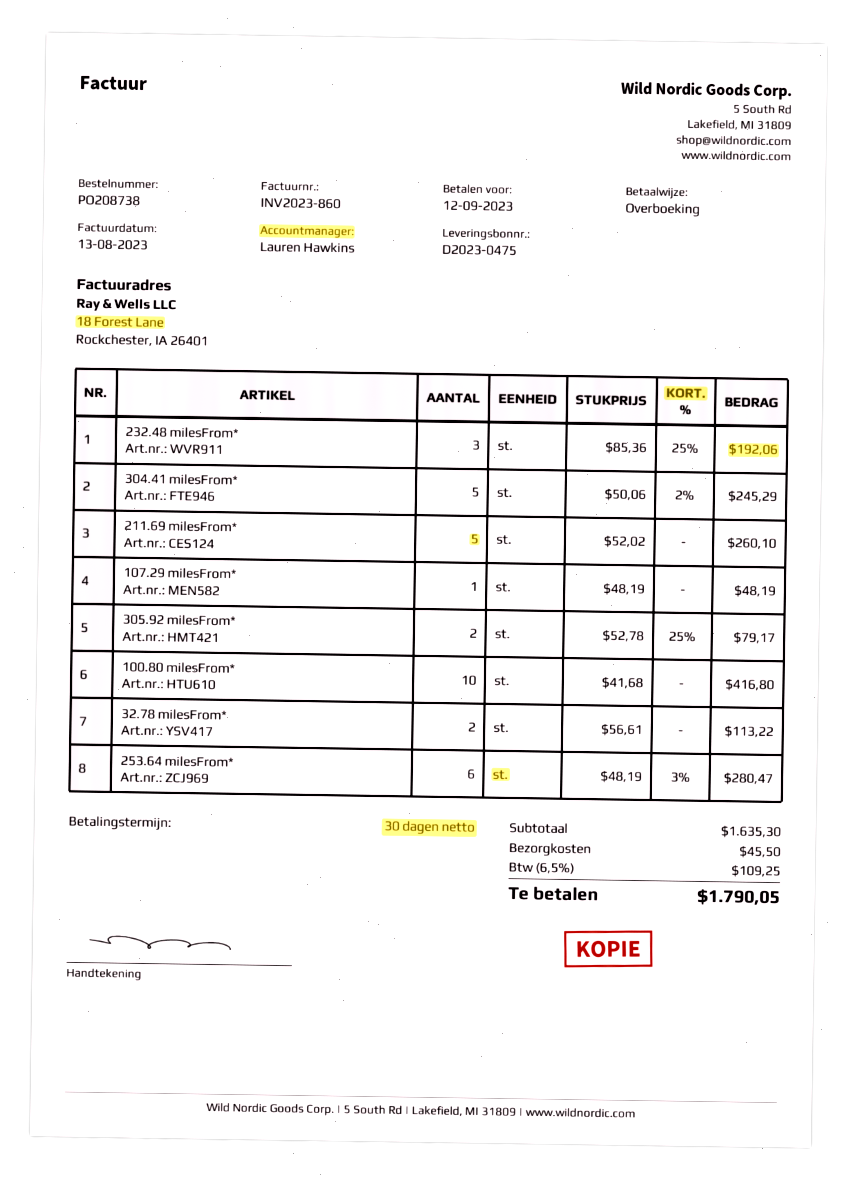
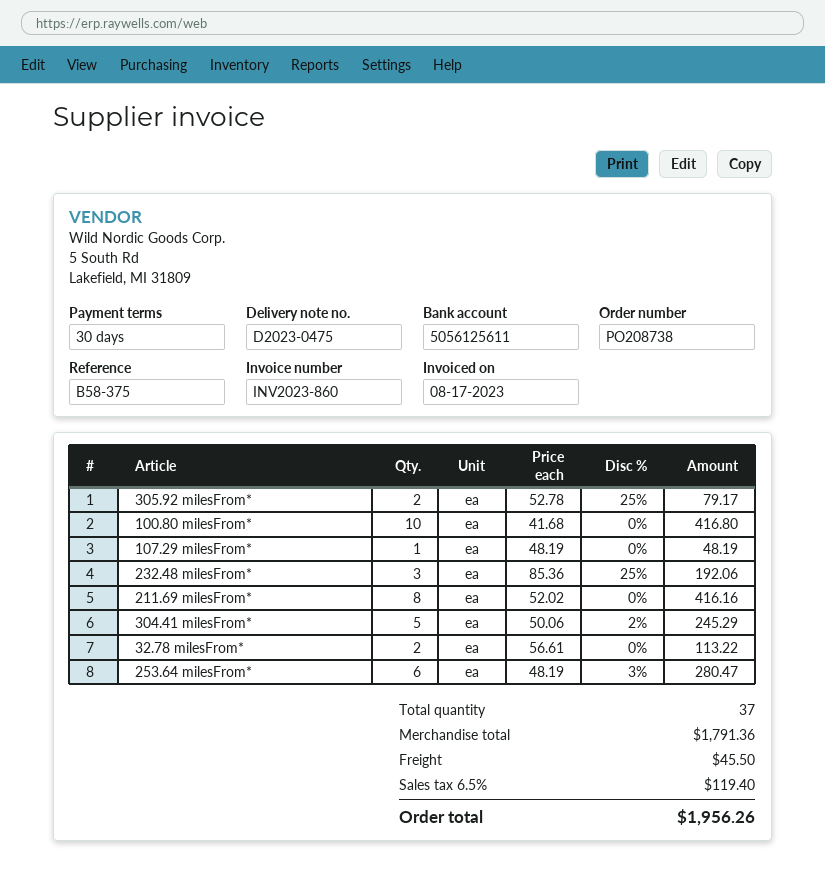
invoice date: 2023-08-13 -> 2023-08-17
211.69 milesFrom*: 5 x 52.02 = 260.10 -> 8 x 52.02 = 416.16
subtotal: 1635.30 -> 1791.36
tax: 6.5% = 109.25 -> 6.5% = 119.40
total: 1790.05 -> 1956.26

